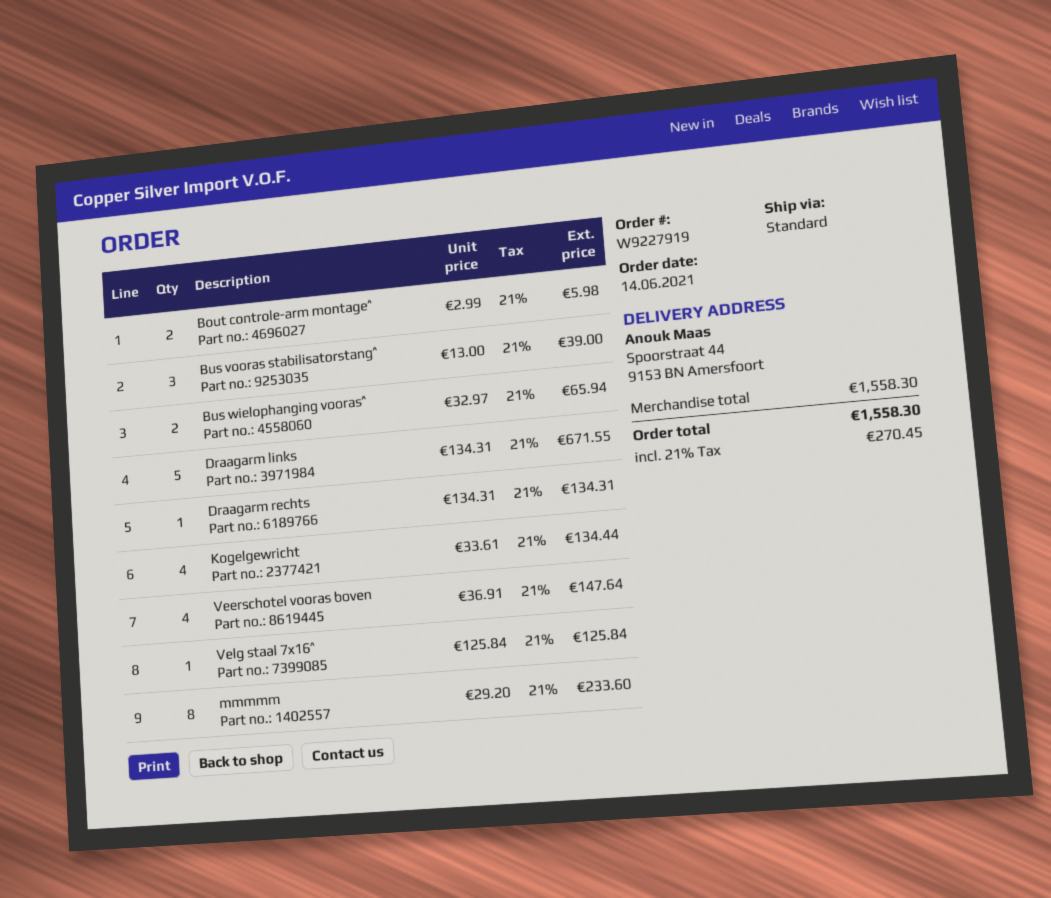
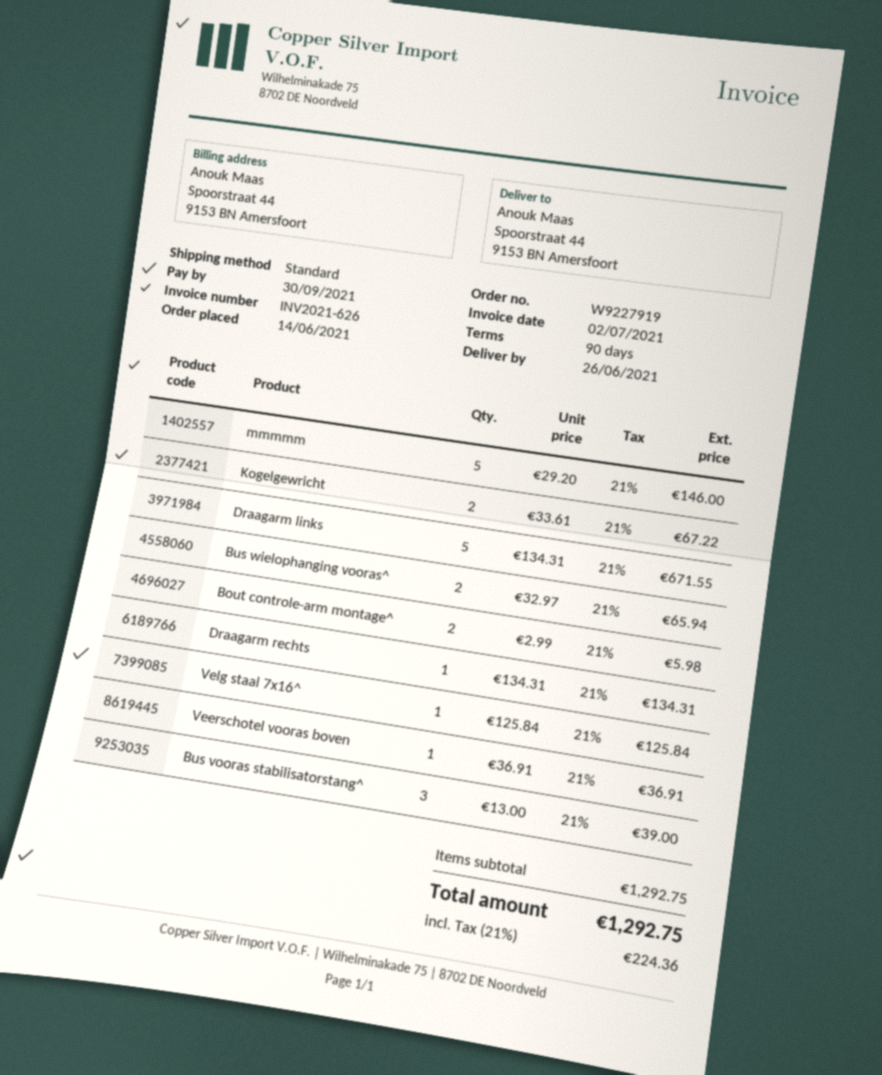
Kogelgewricht: 4 x 33.61 = 134.44 -> 2 x 33.61 = 67.22
Veerschotel vooras boven: 4 x 36.91 = 147.64 -> 1 x 36.91 = 36.91
mmmmm: 8 x 29.20 = 233.60 -> 5 x 29.20 = 146.00
subtotal: 1558.30 -> 1292.75
tax: 21% = 270.45 -> 21% = 224.36
total: 1558.30 -> 1292.75

